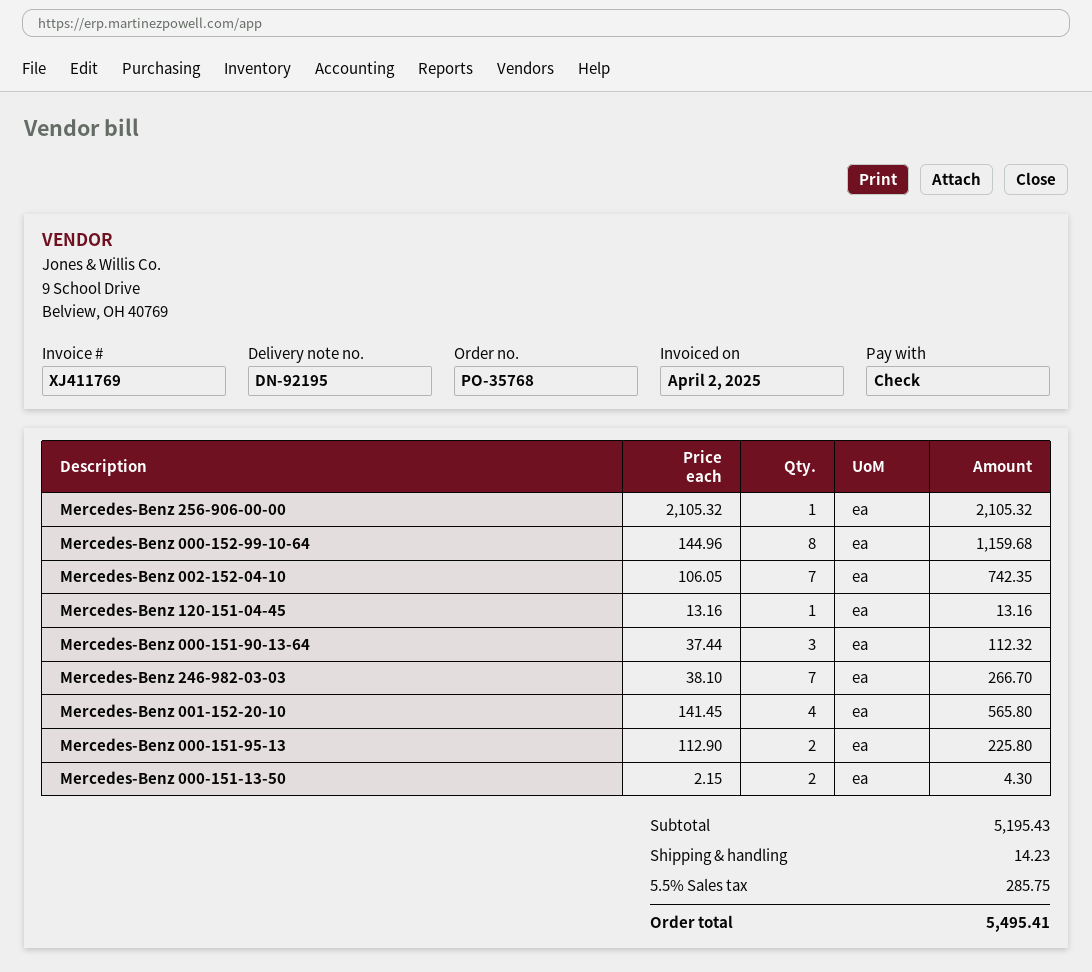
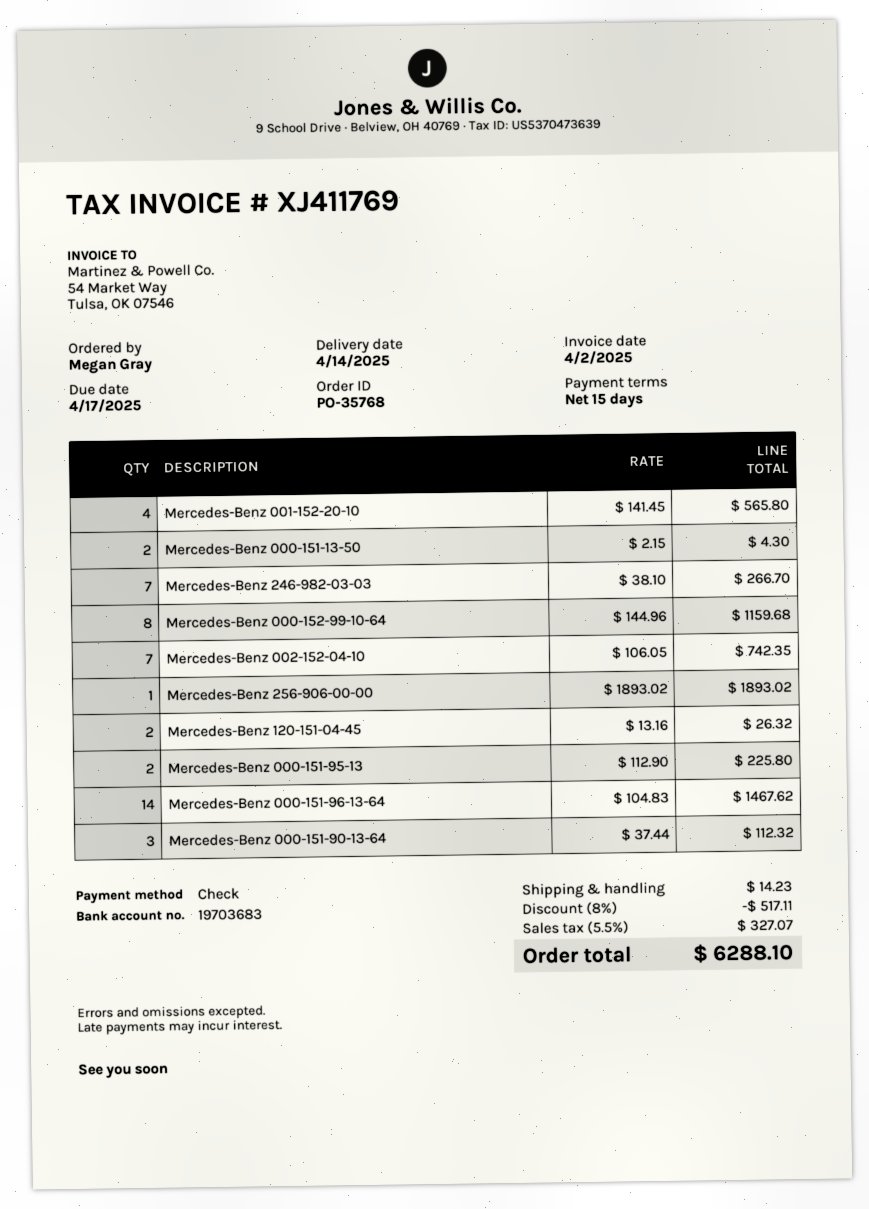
Mercedes-Benz 256-906-00-00: 1 x 2105.32 = 2105.32 -> 1 x 1893.02 = 1893.02
Mercedes-Benz 120-151-04-45: 1 x 13.16 = 13.16 -> 2 x 13.16 = 26.32
Mercedes-Benz 000-151-96-13-64: none -> 14 x 104.83 = 1467.62
discount: none -> 8% = 517.11
tax: 5.5% = 285.75 -> 5.5% = 327.07
total: 5495.41 -> 6288.10

